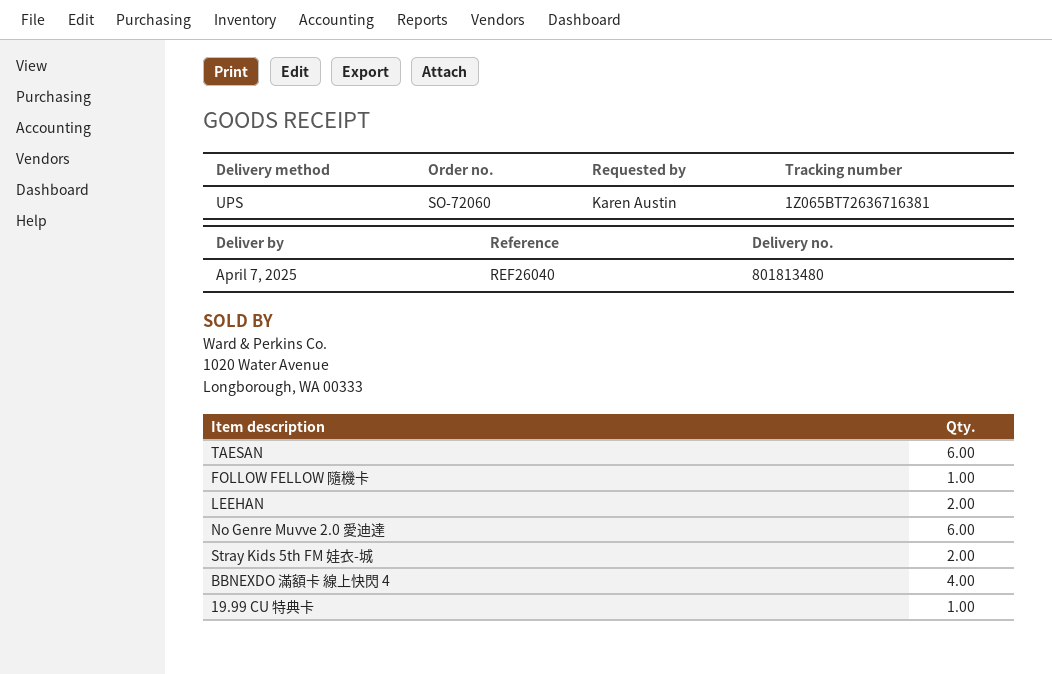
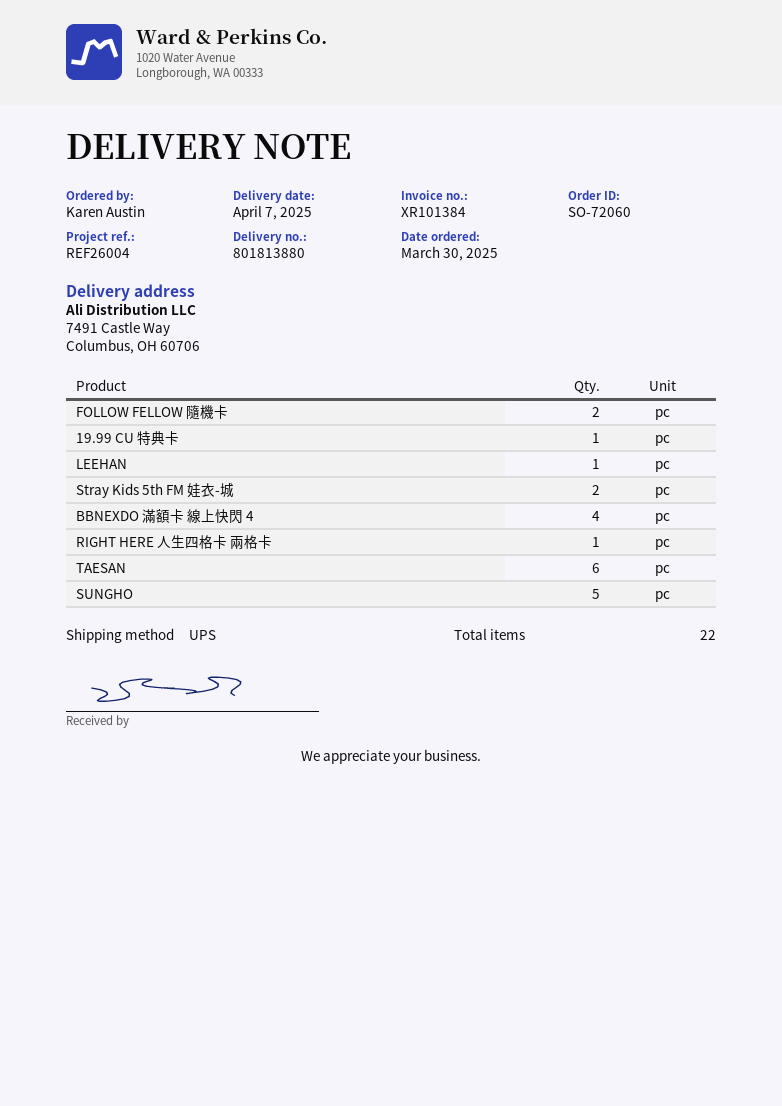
delivery note number: 801813480 -> 801813880
reference: REF26040 -> REF26004
FOLLOW FELLOW 隨機卡: 1 -> 2
LEEHAN: 2 -> 1
No Genre Muvve 2.0 愛迪達: 6 -> none
RIGHT HERE 人生四格卡 兩格卡: none -> 1
SUNGHO: none -> 5

